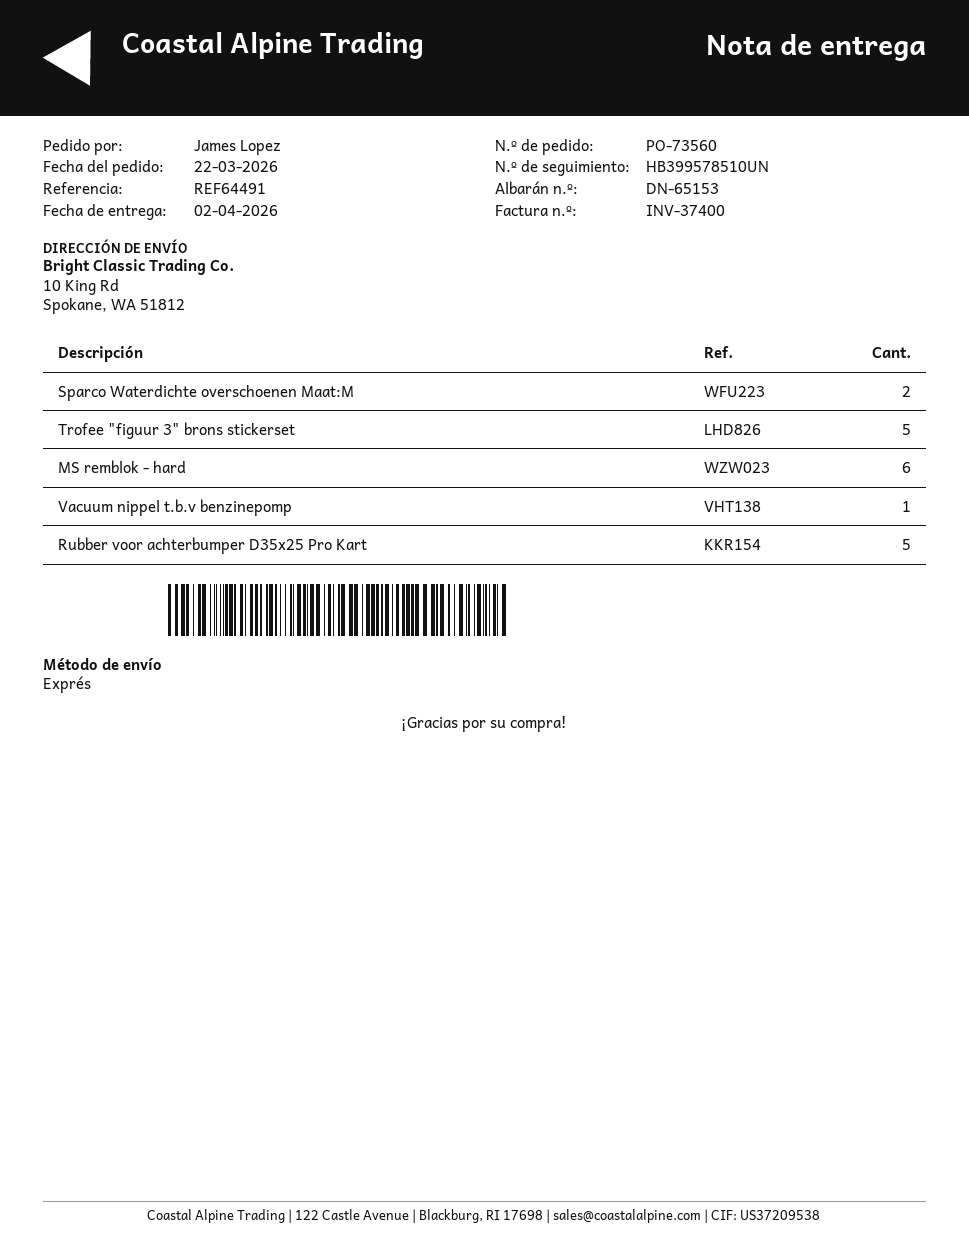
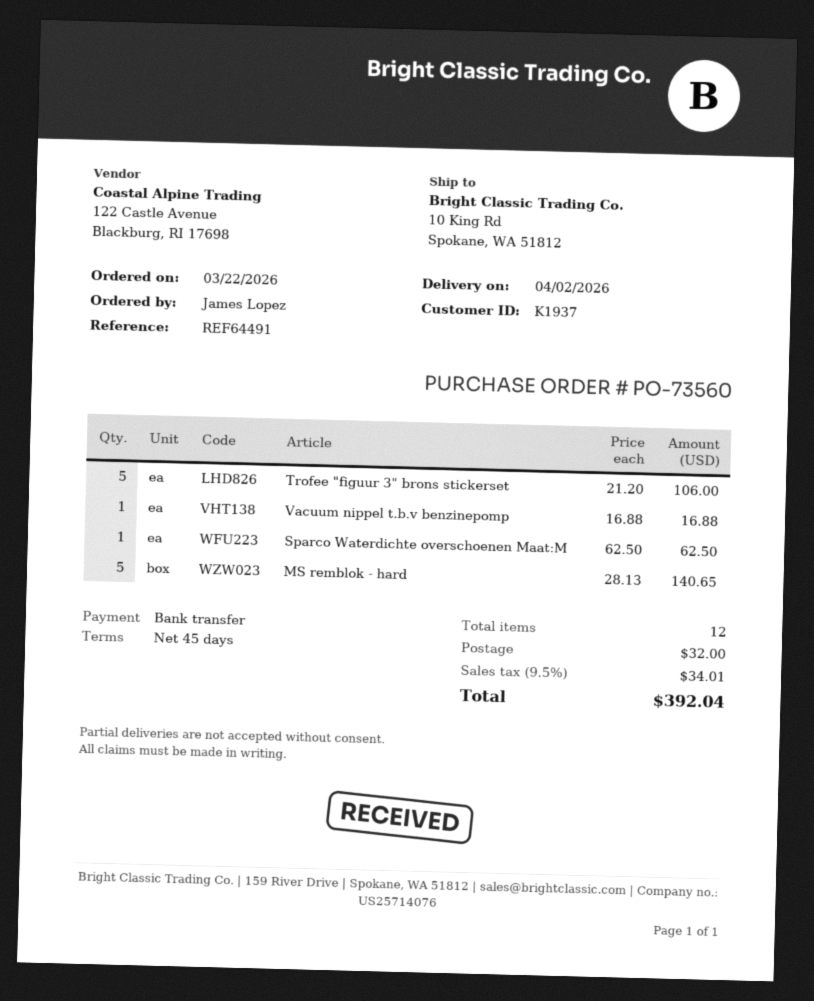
Sparco Waterdichte overschoenen Maat:M: 2 -> 1
MS remblok - hard: 6 -> 5
Rubber voor achterbumper D35x25 Pro Kart: 5 -> none

